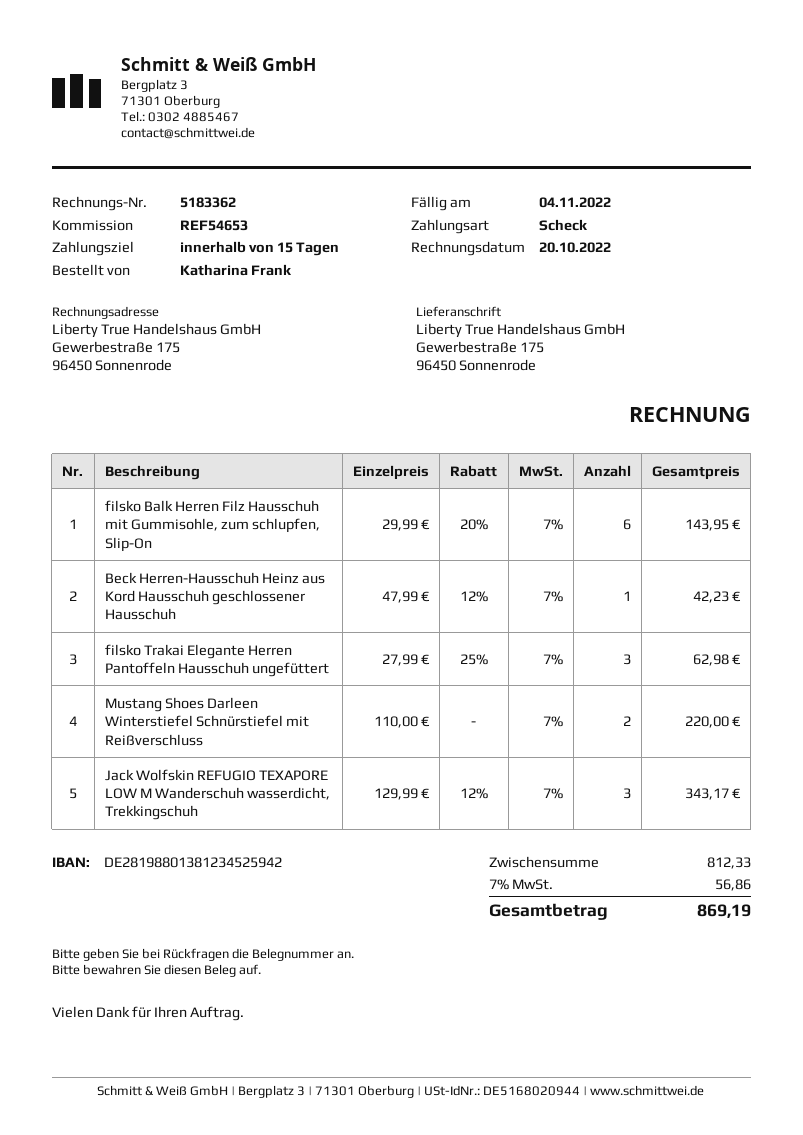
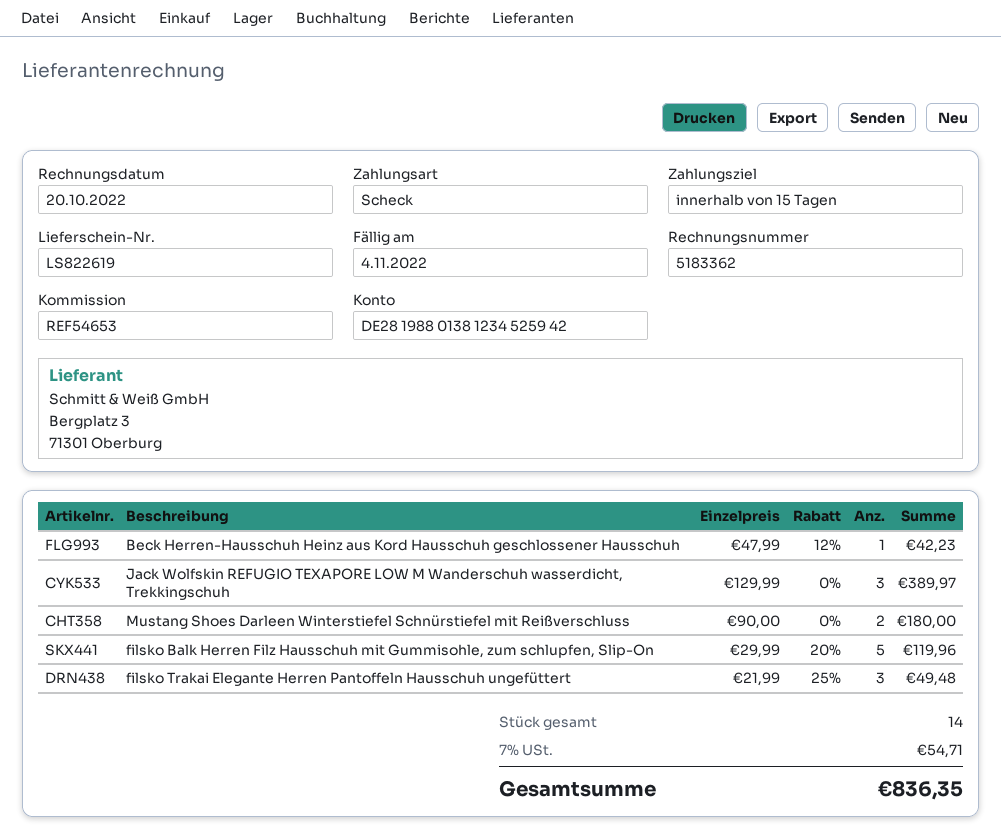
filsko Balk Herren Filz Hausschuh mit Gummisohle, zum schlupfen, Slip-On: 6 x 29.99 - 20% = 143.95 -> 5 x 29.99 - 20% = 119.96
filsko Trakai Elegante Herren Pantoffeln Hausschuh ungefüttert: 3 x 27.99 - 25% = 62.98 -> 3 x 21.99 - 25% = 49.48
Mustang Shoes Darleen Winterstiefel Schnürstiefel mit Reißverschluss: 2 x 110.00 = 220.00 -> 2 x 90.00 = 180.00
Jack Wolfskin REFUGIO TEXAPORE LOW M Wanderschuh wasserdicht, Trekkingschuh: 3 x 129.99 - 12% = 343.17 -> 3 x 129.99 = 389.97
tax: 7% = 56.86 -> 7% = 54.71
total: 869.19 -> 836.35

